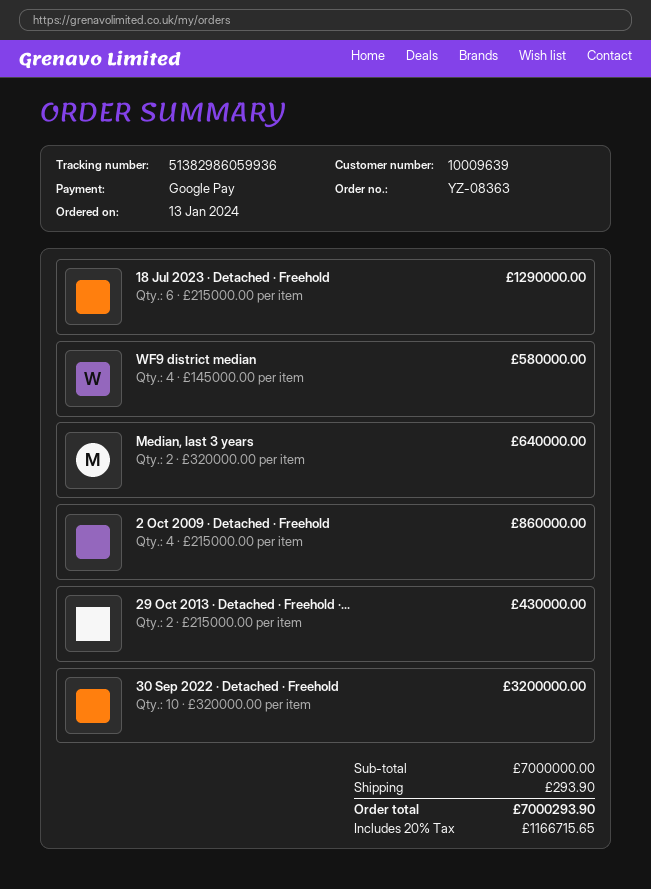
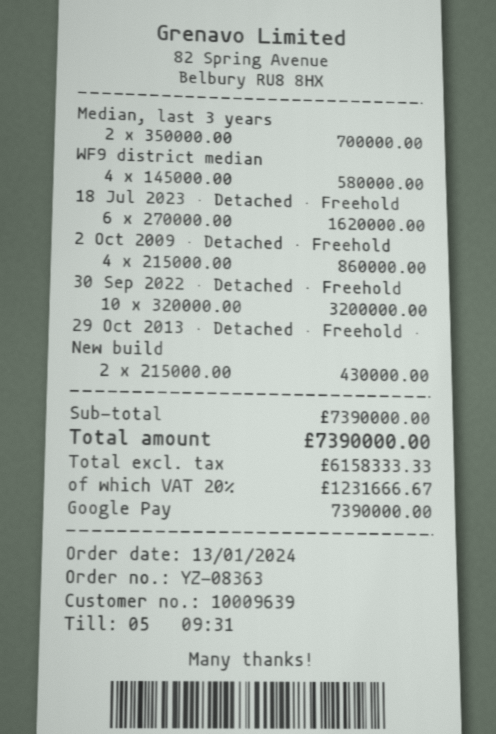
18 Jul 2023 · Detached · Freehold: 6 x 215000.00 = 1290000.00 -> 6 x 270000.00 = 1620000.00
Median, last 3 years: 2 x 320000.00 = 640000.00 -> 2 x 350000.00 = 700000.00
subtotal: 7000000.00 -> 7390000.00
shipping: 293.90 -> none
tax: 20% = 1166715.65 -> 20% = 1231666.67
total: 7000293.90 -> 7390000.00

